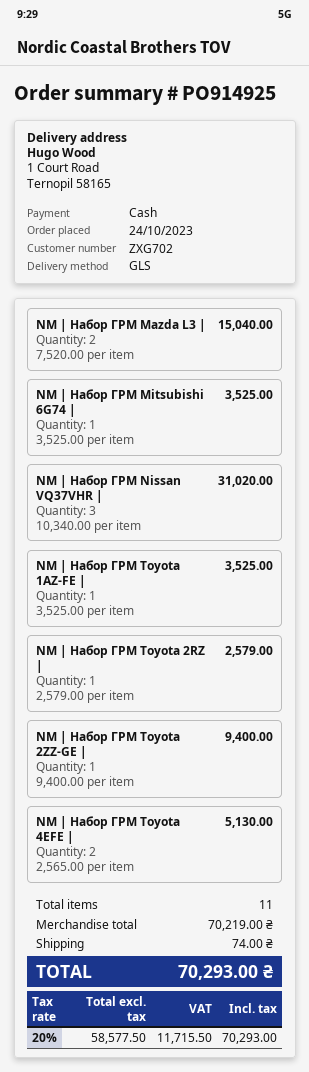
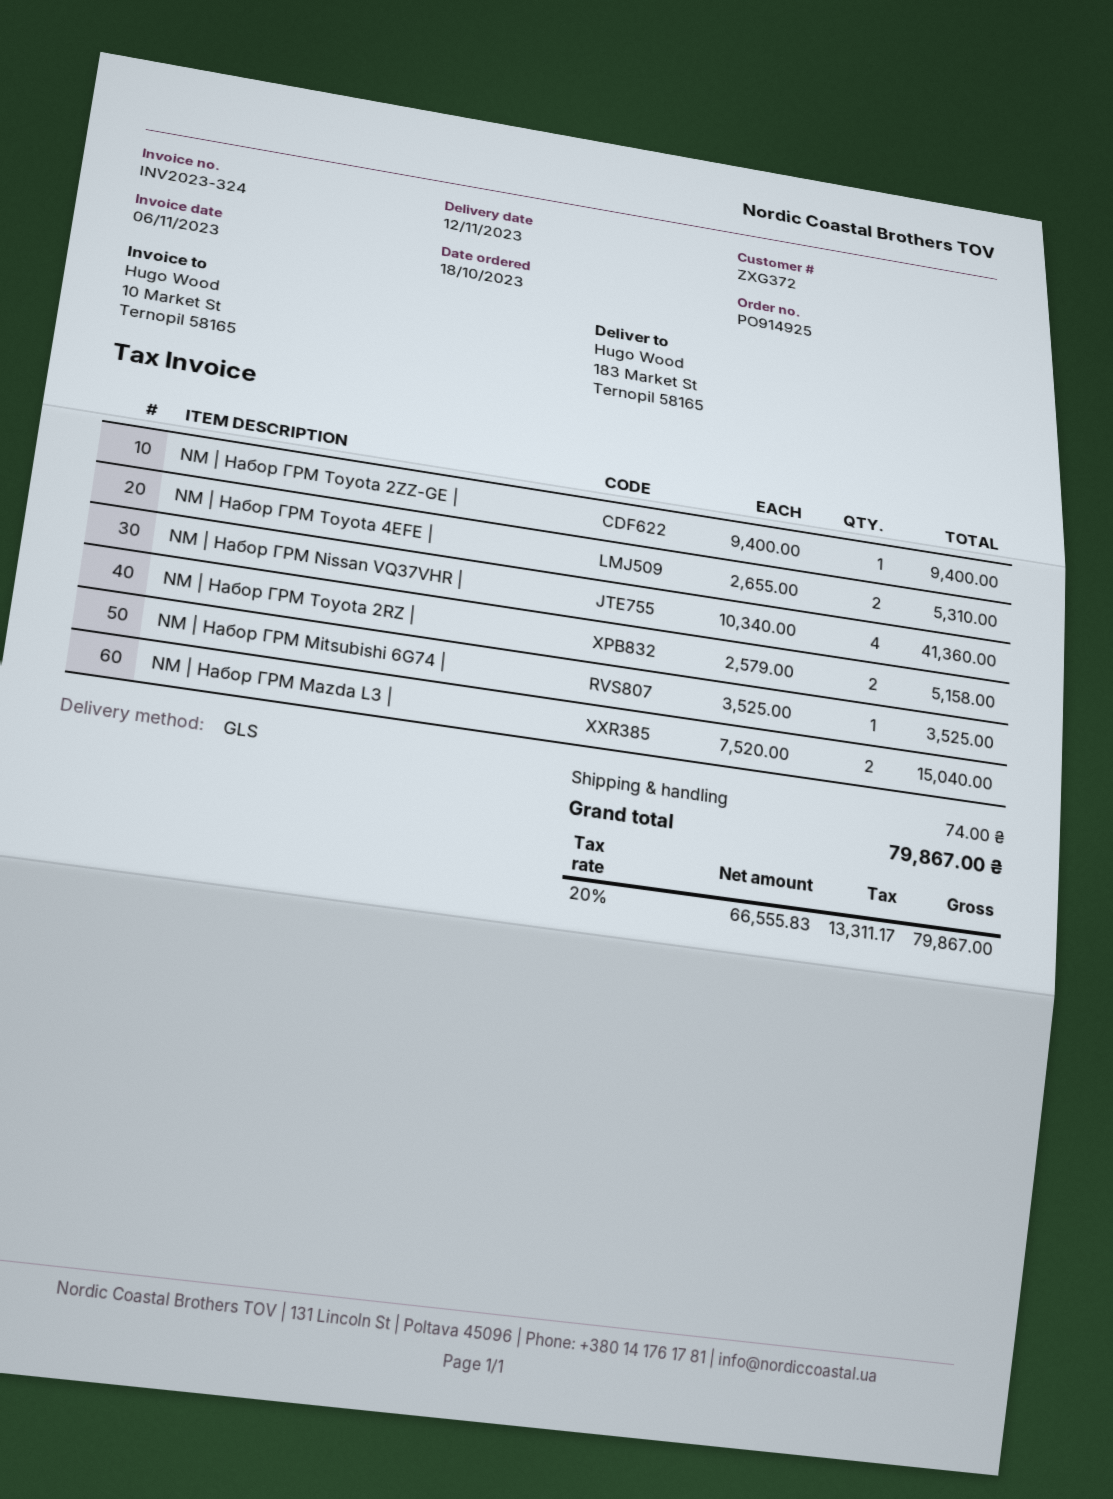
order date: 2023-10-24 -> 2023-10-18
customer number: ZXG702 -> ZXG372
ship to: 1 Court Road, Ternopil 58165 -> 183 Market St, Ternopil 58165
NM | Набор ГРМ Nissan VQ37VHR |: 3 x 10340.00 = 31020.00 -> 4 x 10340.00 = 41360.00
NM | Набор ГРМ Toyota 1AZ-FE |: 1 x 3525.00 = 3525.00 -> none
NM | Набор ГРМ Toyota 2RZ |: 1 x 2579.00 = 2579.00 -> 2 x 2579.00 = 5158.00
NM | Набор ГРМ Toyota 4EFE |: 2 x 2565.00 = 5130.00 -> 2 x 2655.00 = 5310.00
net: 58577.50 -> 66555.83
tax: 20% = 11715.50 -> 20% = 13311.17
total: 70293.00 -> 79867.00

